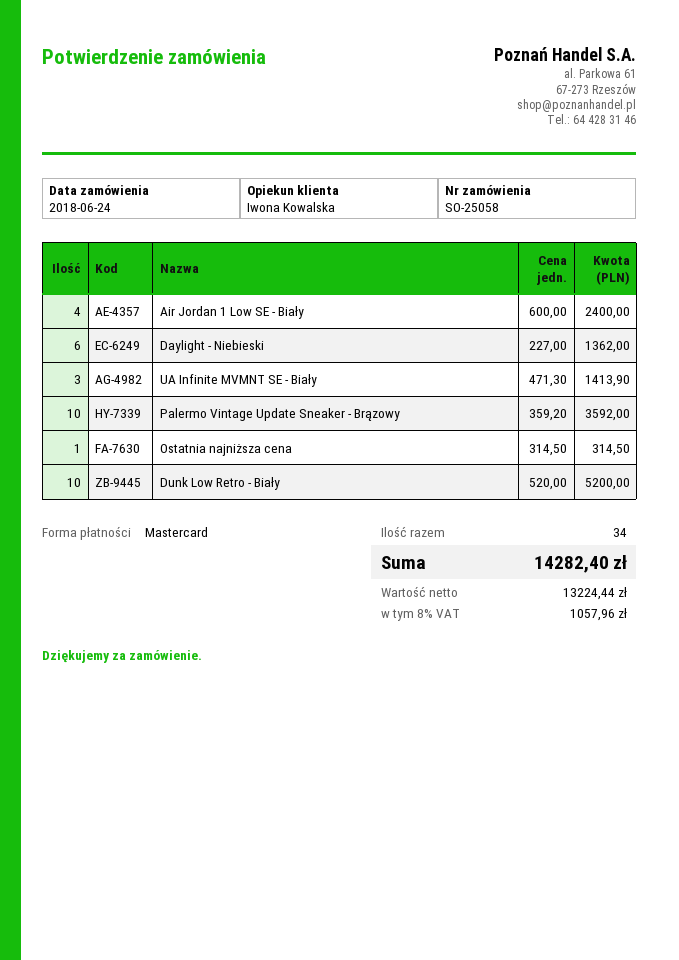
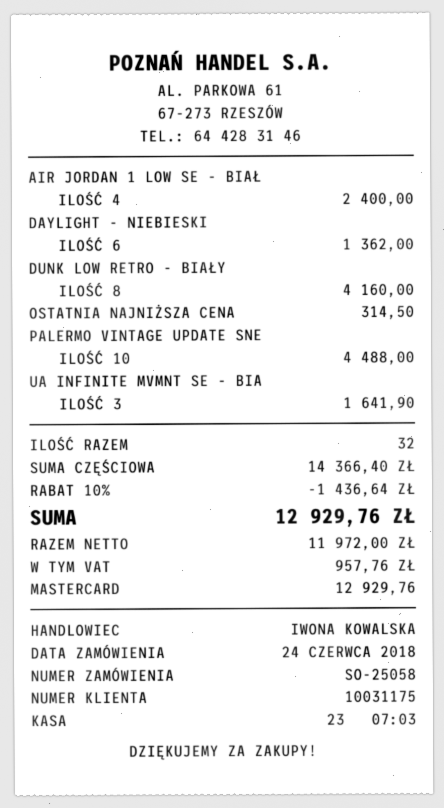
UA Infinite MVMNT SE - Biały: 3 for 1413.90 -> 3 for 1641.90
Palermo Vintage Update Sneaker - Brązowy: 10 for 3592.00 -> 10 for 4488.00
Dunk Low Retro - Biały: 10 for 5200.00 -> 8 for 4160.00
total quantity: 34 -> 32
discount: none -> 10% = 1436.64
net: 13224.44 -> 11972.00
tax: 1057.96 -> 957.76
total: 14282.40 -> 12929.76

